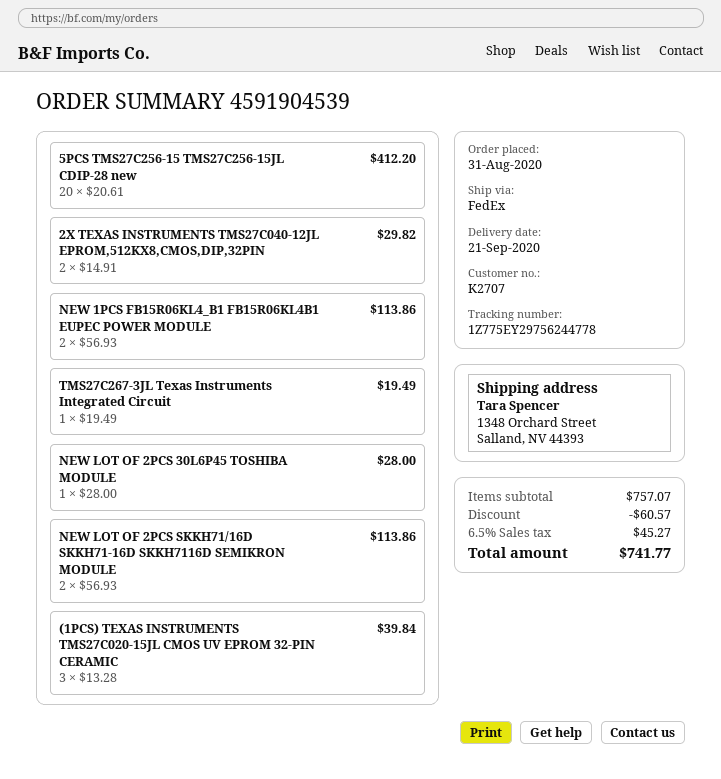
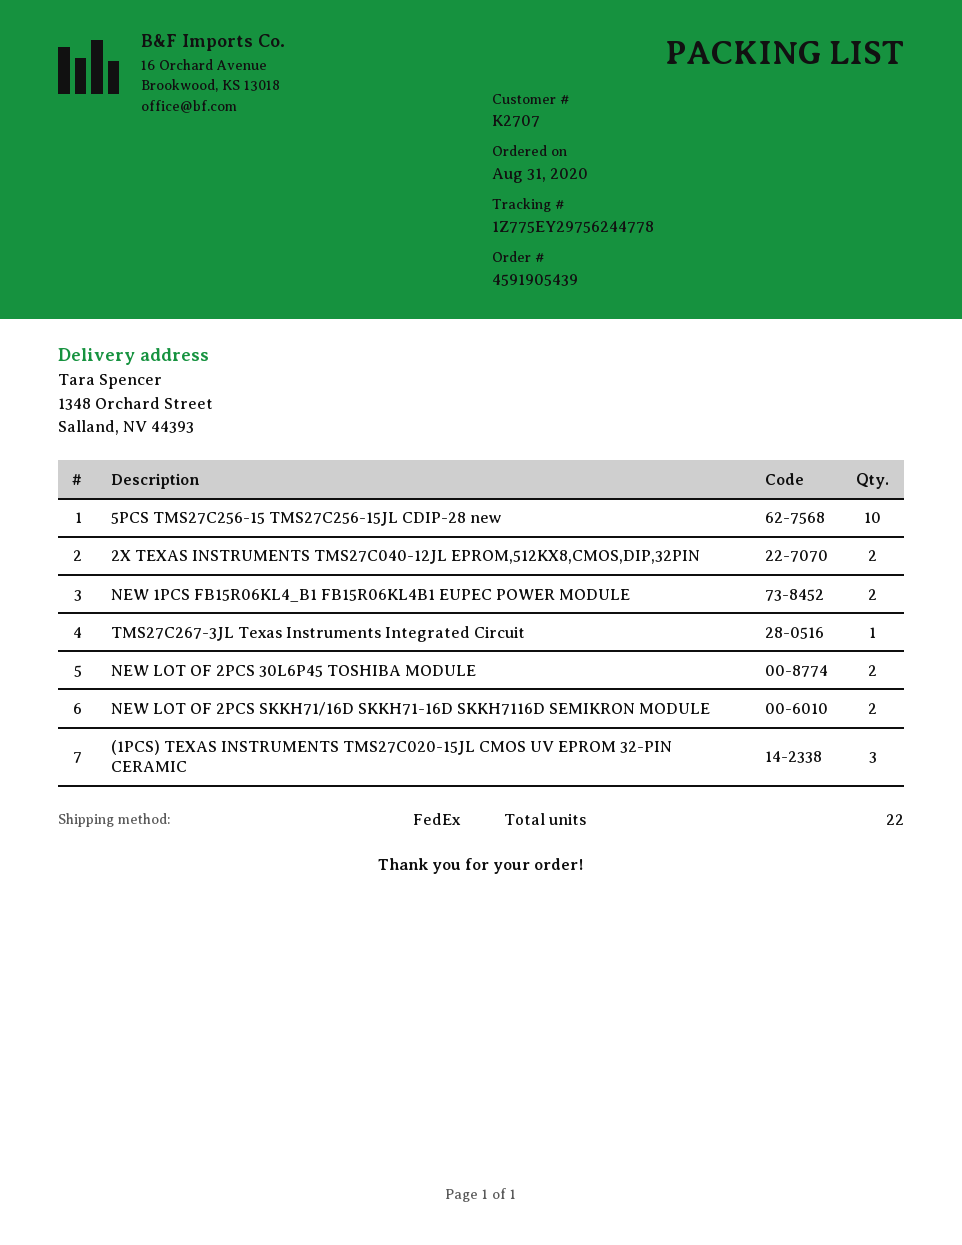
order number: 4591904539 -> 4591905439
5PCS TMS27C256-15 TMS27C256-15JL CDIP-28 new: 20 -> 10
NEW LOT OF 2PCS 30L6P45 TOSHIBA MODULE: 1 -> 2

